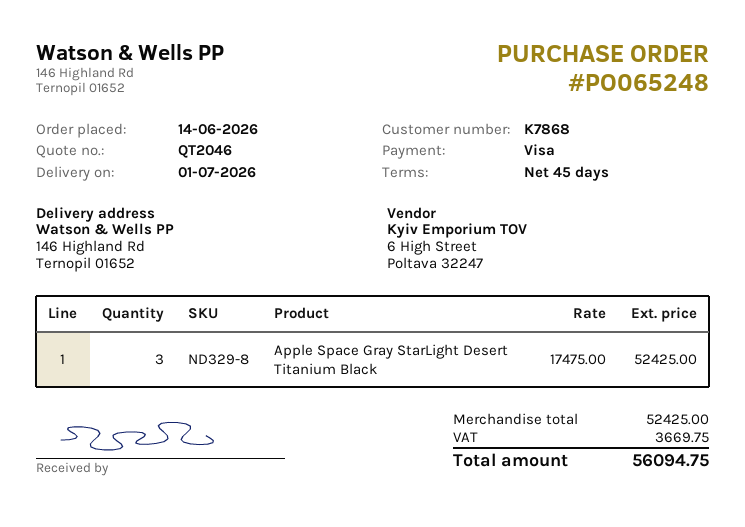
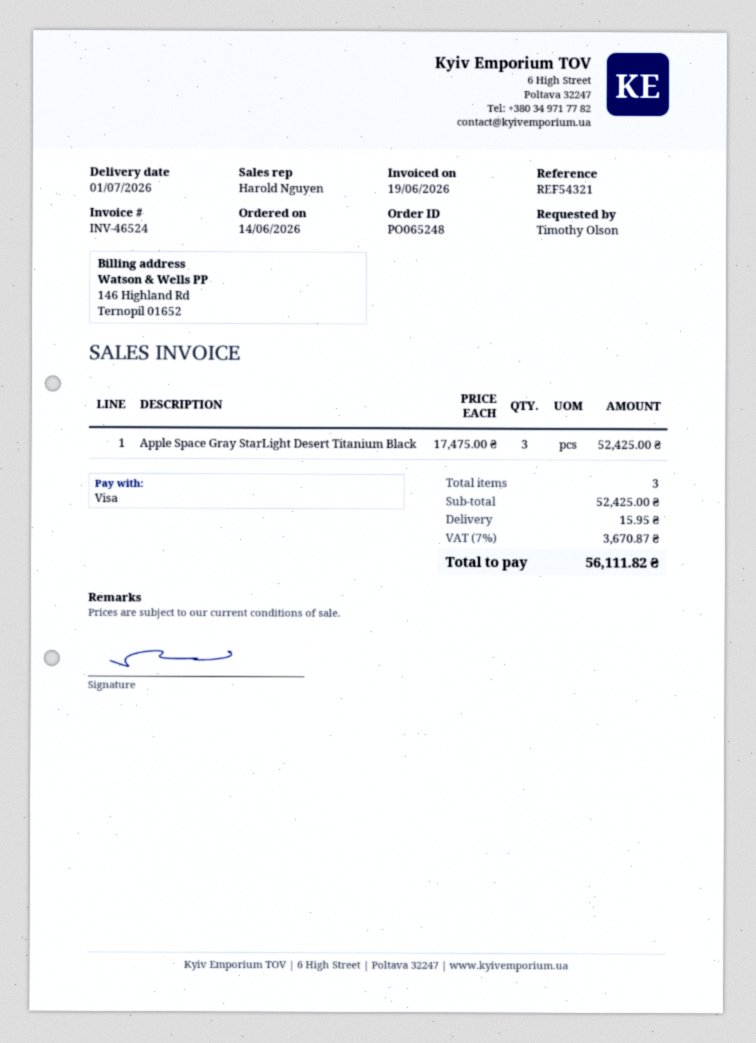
shipping: none -> 15.95
tax: 3669.75 -> 3670.87
total: 56094.75 -> 56111.82

